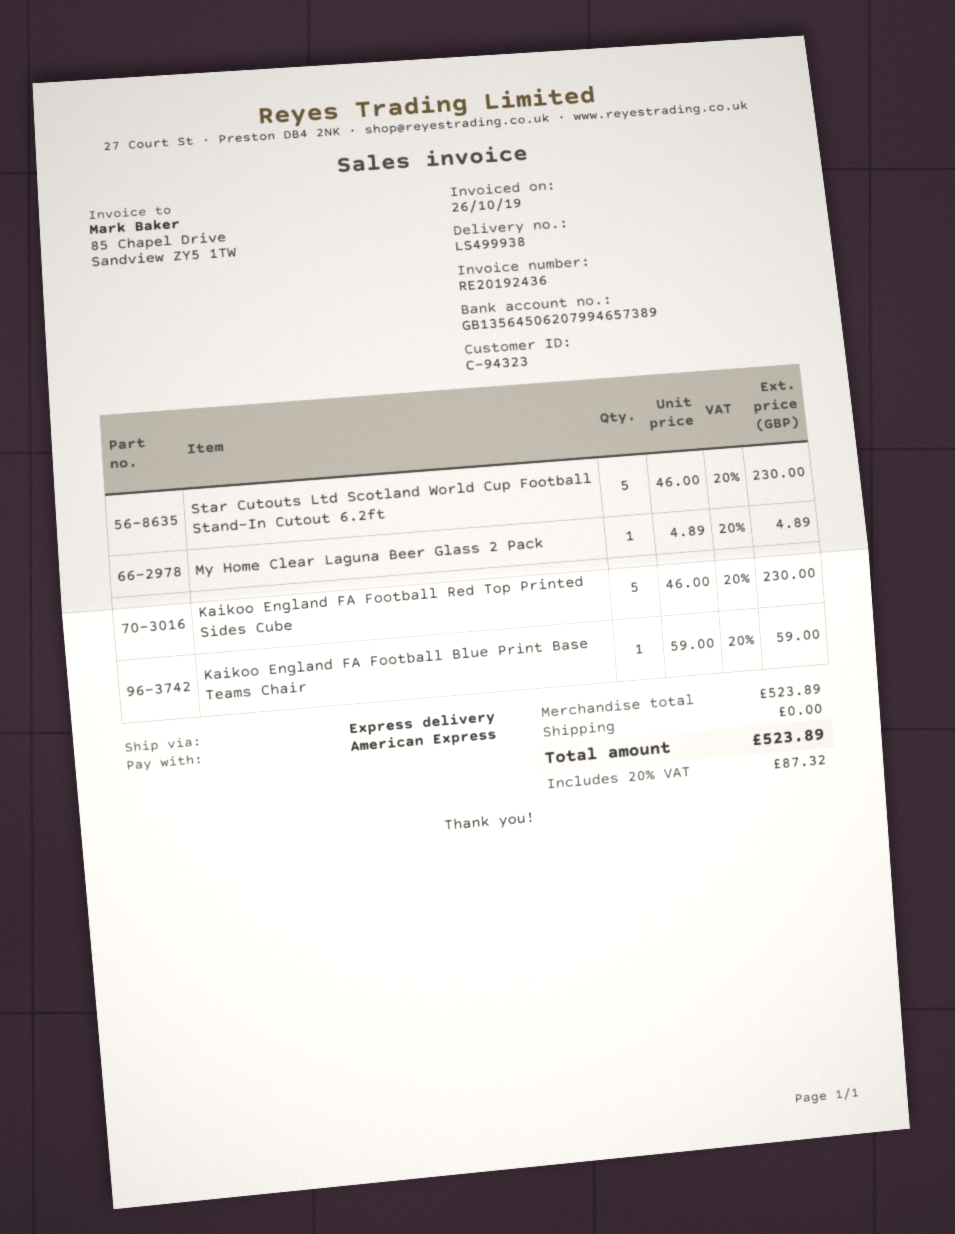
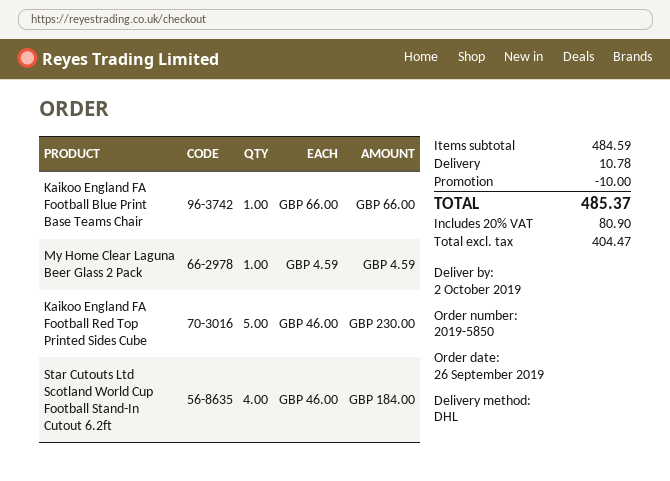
shipping method: express -> DHL
Star Cutouts Ltd Scotland World Cup Football Stand-In Cutout 6.2ft: 5 x 46.00 = 230.00 -> 4 x 46.00 = 184.00
My Home Clear Laguna Beer Glass 2 Pack: 1 x 4.89 = 4.89 -> 1 x 4.59 = 4.59
Kaikoo England FA Football Blue Print Base Teams Chair: 1 x 59.00 = 59.00 -> 1 x 66.00 = 66.00
subtotal: 523.89 -> 484.59
discount: none -> 10.00
shipping: 0.00 -> 10.78
tax: 20% = 87.32 -> 20% = 80.90
total: 523.89 -> 485.37

